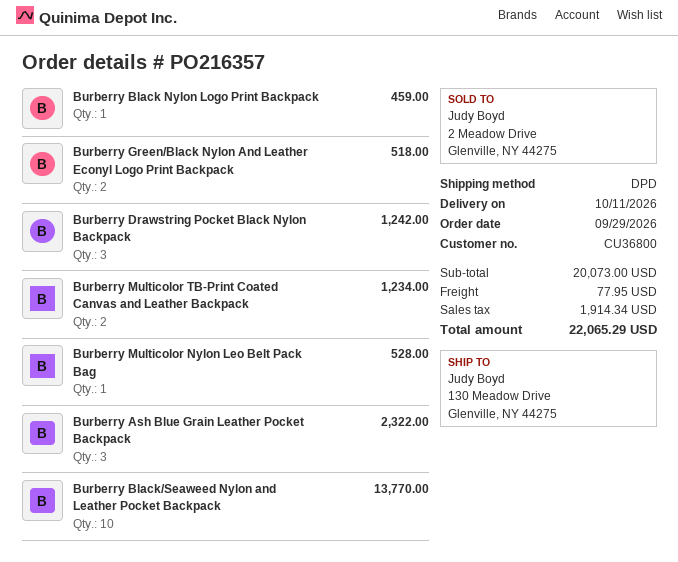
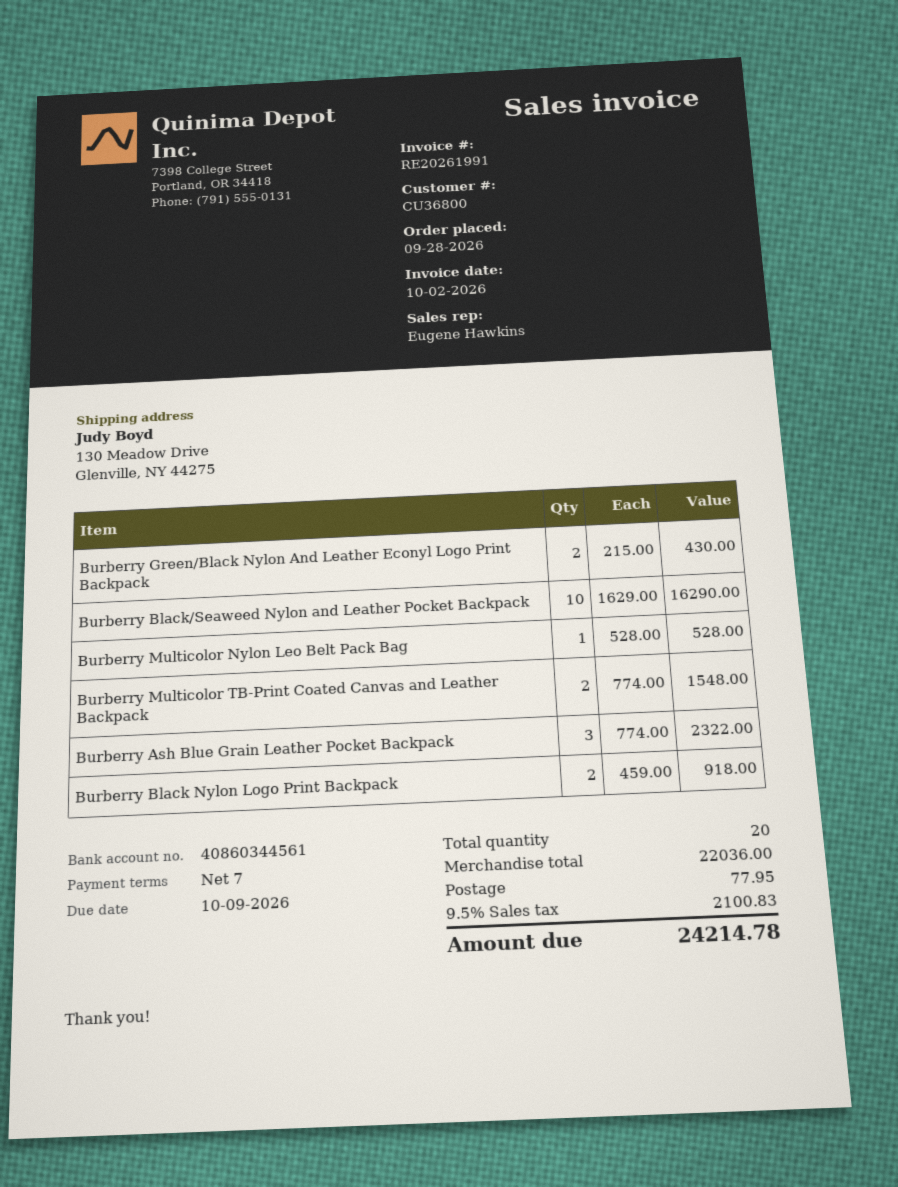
order date: 2026-09-29 -> 2026-09-28
Burberry Black Nylon Logo Print Backpack: 1 for 459.00 -> 2 for 918.00
Burberry Green/Black Nylon And Leather Econyl Logo Print Backpack: 2 for 518.00 -> 2 for 430.00
Burberry Drawstring Pocket Black Nylon Backpack: 3 for 1242.00 -> none
Burberry Multicolor TB-Print Coated Canvas and Leather Backpack: 2 for 1234.00 -> 2 for 1548.00
Burberry Black/Seaweed Nylon and Leather Pocket Backpack: 10 for 13770.00 -> 10 for 16290.00
subtotal: 20073.00 -> 22036.00
tax: 1914.34 -> 2100.83
total: 22065.29 -> 24214.78

